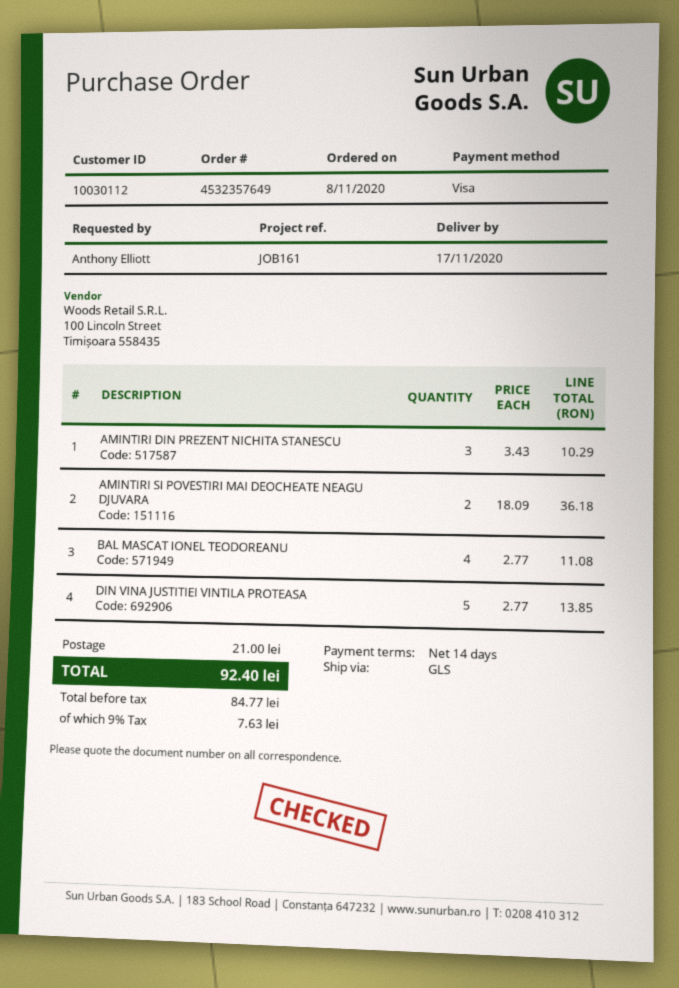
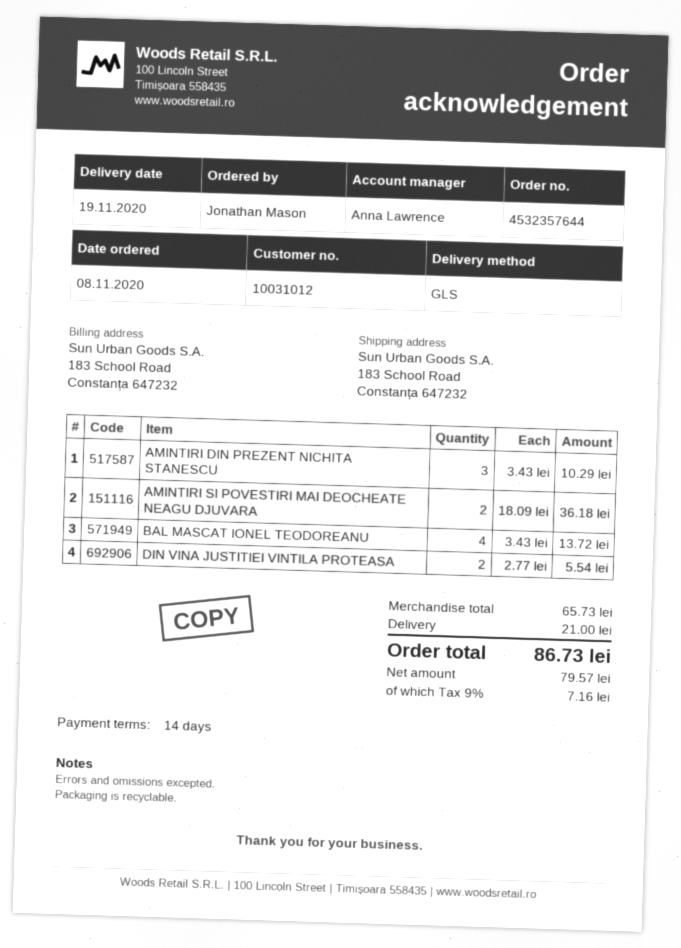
order number: 4532357649 -> 4532357644
delivery date: 2020-11-17 -> 2020-11-19
customer number: 10030112 -> 10031012
ordered by: Anthony Elliott -> Jonathan Mason
BAL MASCAT IONEL TEODOREANU: 4 x 2.77 = 11.08 -> 4 x 3.43 = 13.72
DIN VINA JUSTITIEI VINTILA PROTEASA: 5 x 2.77 = 13.85 -> 2 x 2.77 = 5.54
net: 84.77 -> 79.57
tax: 9% = 7.63 -> 9% = 7.16
total: 92.40 -> 86.73

